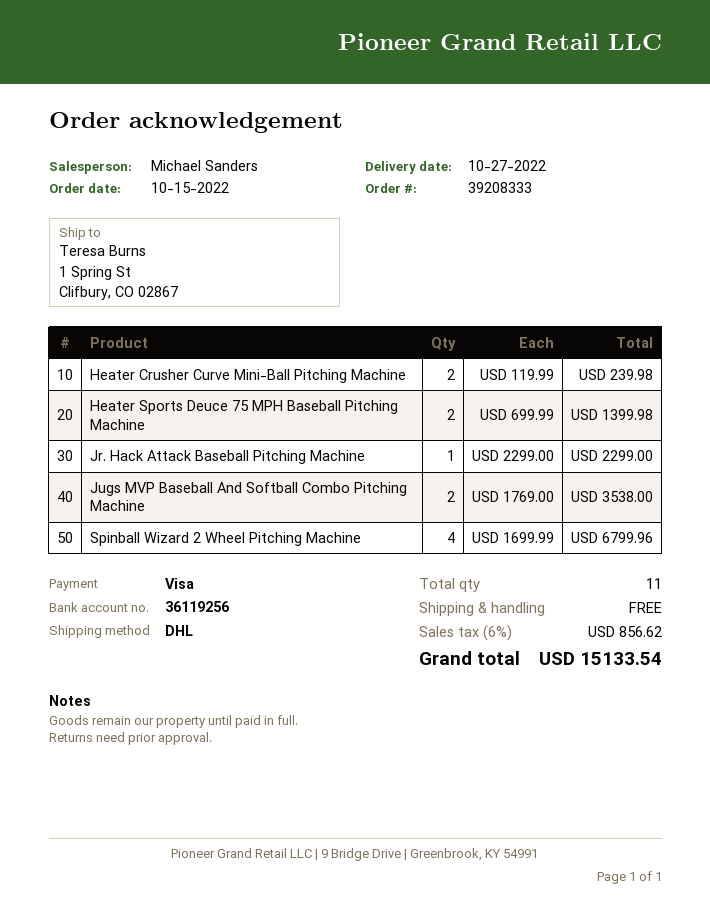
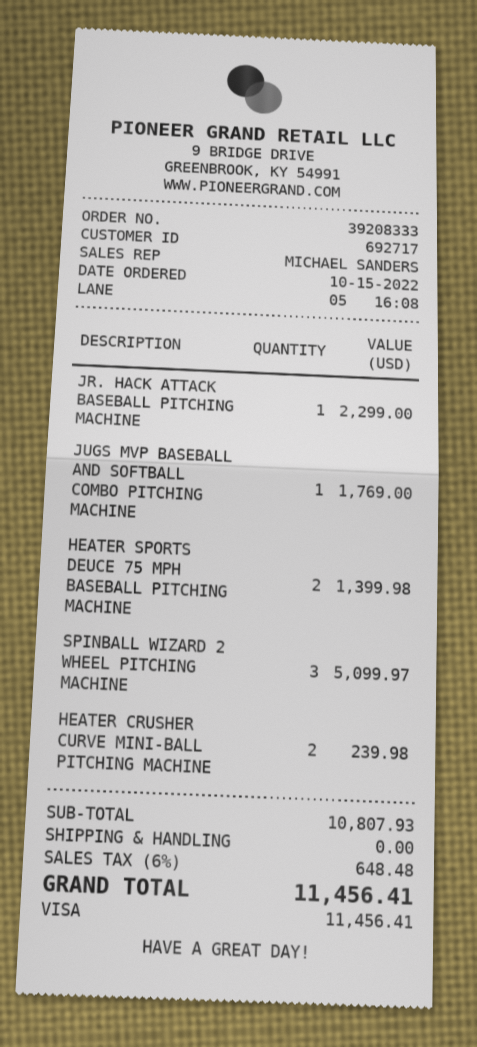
Jugs MVP Baseball And Softball Combo Pitching Machine: 2 for 3538.00 -> 1 for 1769.00
Spinball Wizard 2 Wheel Pitching Machine: 4 for 6799.96 -> 3 for 5099.97
tax: 6% = 856.62 -> 6% = 648.48
total: 15133.54 -> 11456.41

